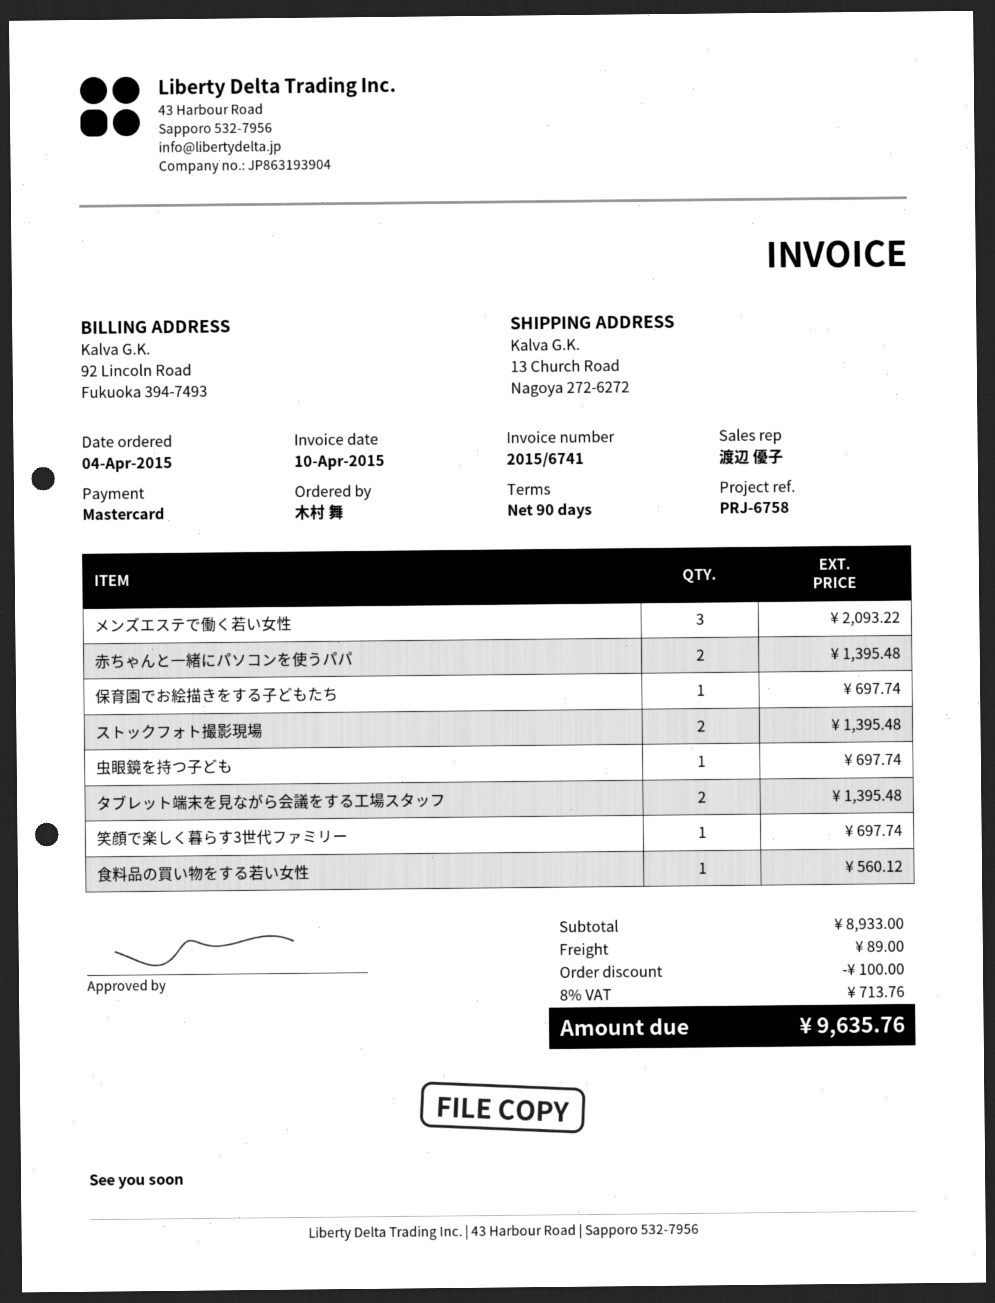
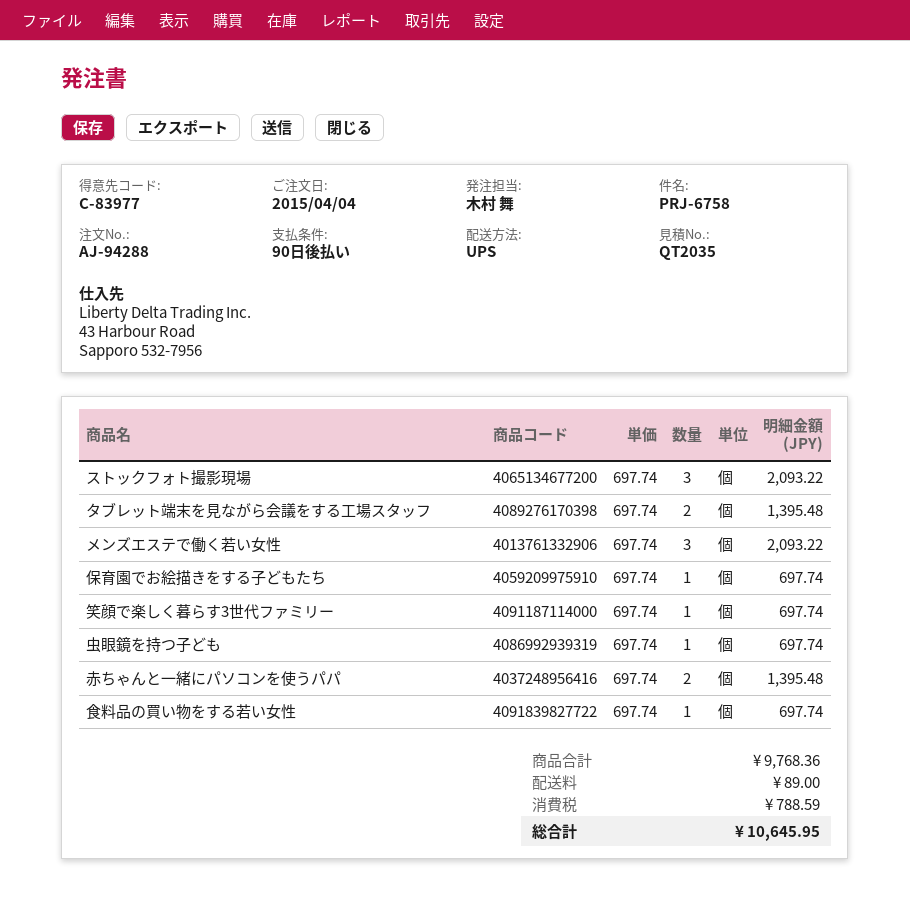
ストックフォト撮影現場: 2 for 1395.48 -> 3 for 2093.22
食料品の買い物をする若い女性: 1 for 560.12 -> 1 for 697.74
subtotal: 8933.00 -> 9768.36
discount: 100.00 -> none
tax: 713.76 -> 788.59
total: 9635.76 -> 10645.95

